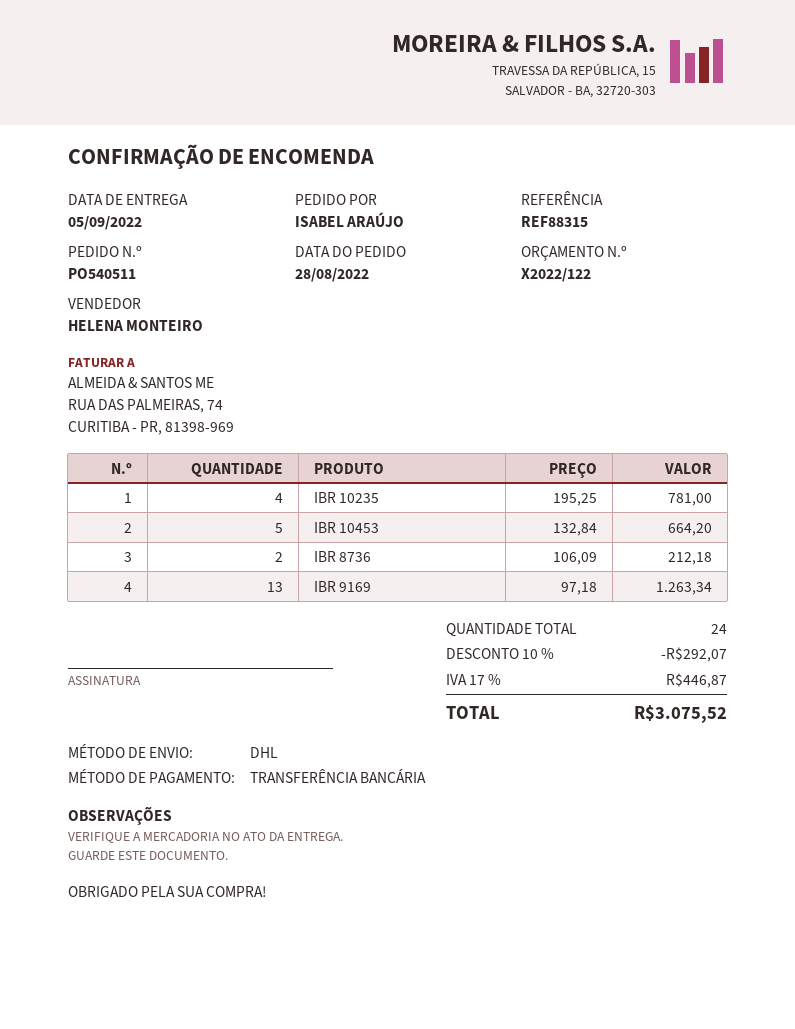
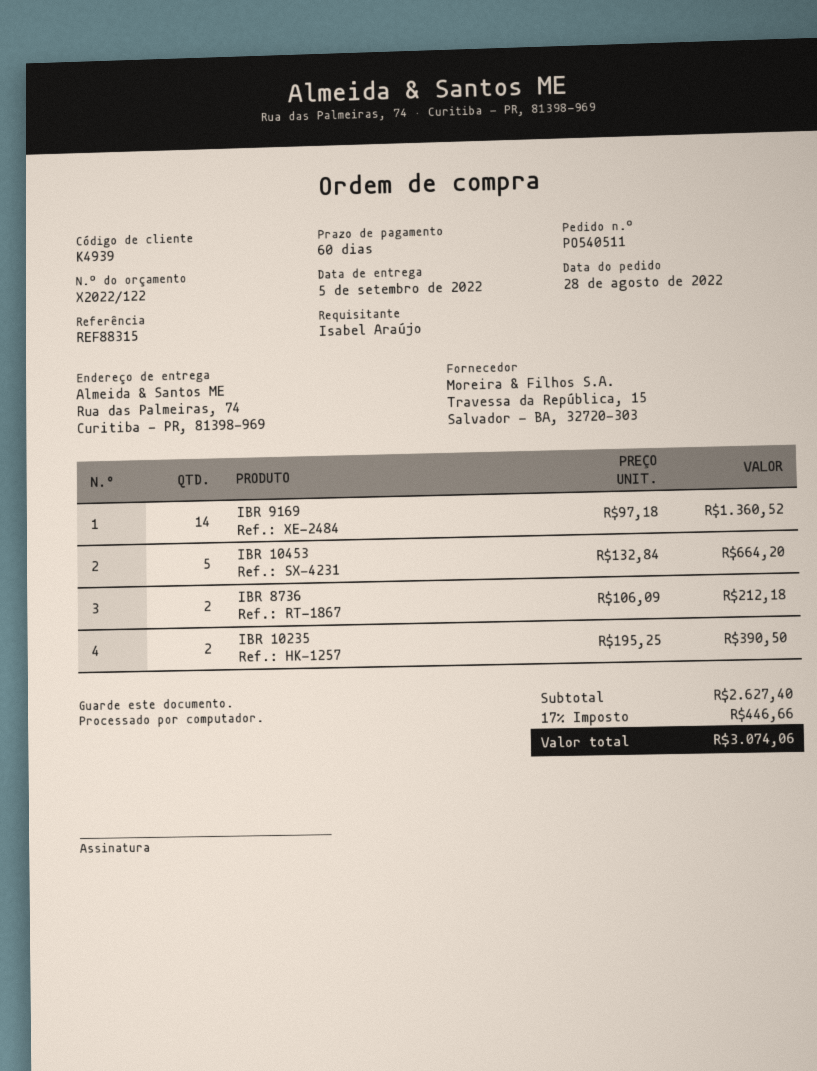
IBR 10235: 4 x 195.25 = 781.00 -> 2 x 195.25 = 390.50
IBR 9169: 13 x 97.18 = 1263.34 -> 14 x 97.18 = 1360.52
discount: 10% = 292.07 -> none
tax: 17% = 446.87 -> 17% = 446.66
total: 3075.52 -> 3074.06

